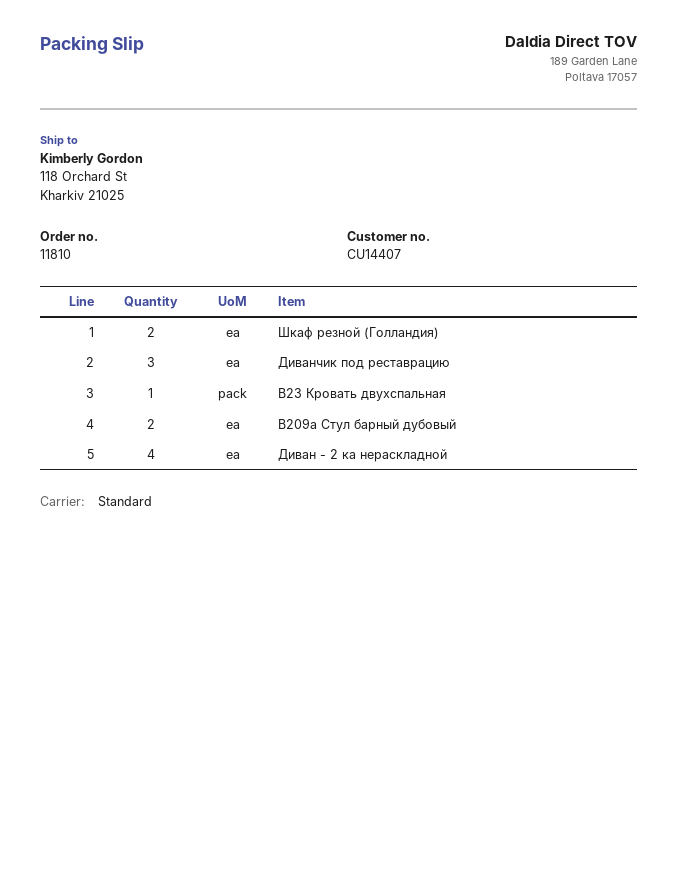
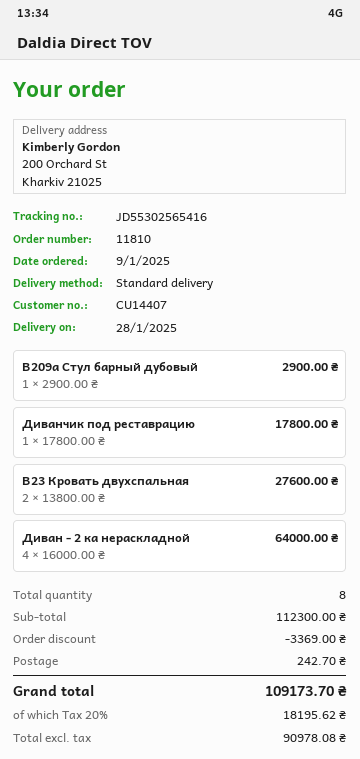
ship to: 118 Orchard St, Kharkiv 21025 -> 200 Orchard St, Kharkiv 21025
Шкаф резной (Голландия): 2 -> none
Диванчик под реставрацию: 3 -> 1
В23 Кровать двухспальная: 1 -> 2
В209а Стул барный дубовый: 2 -> 1

